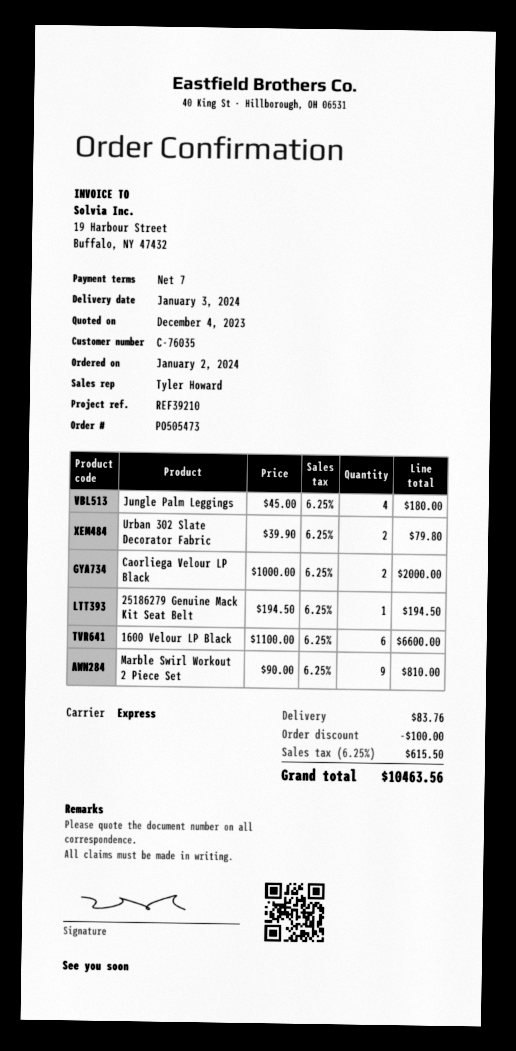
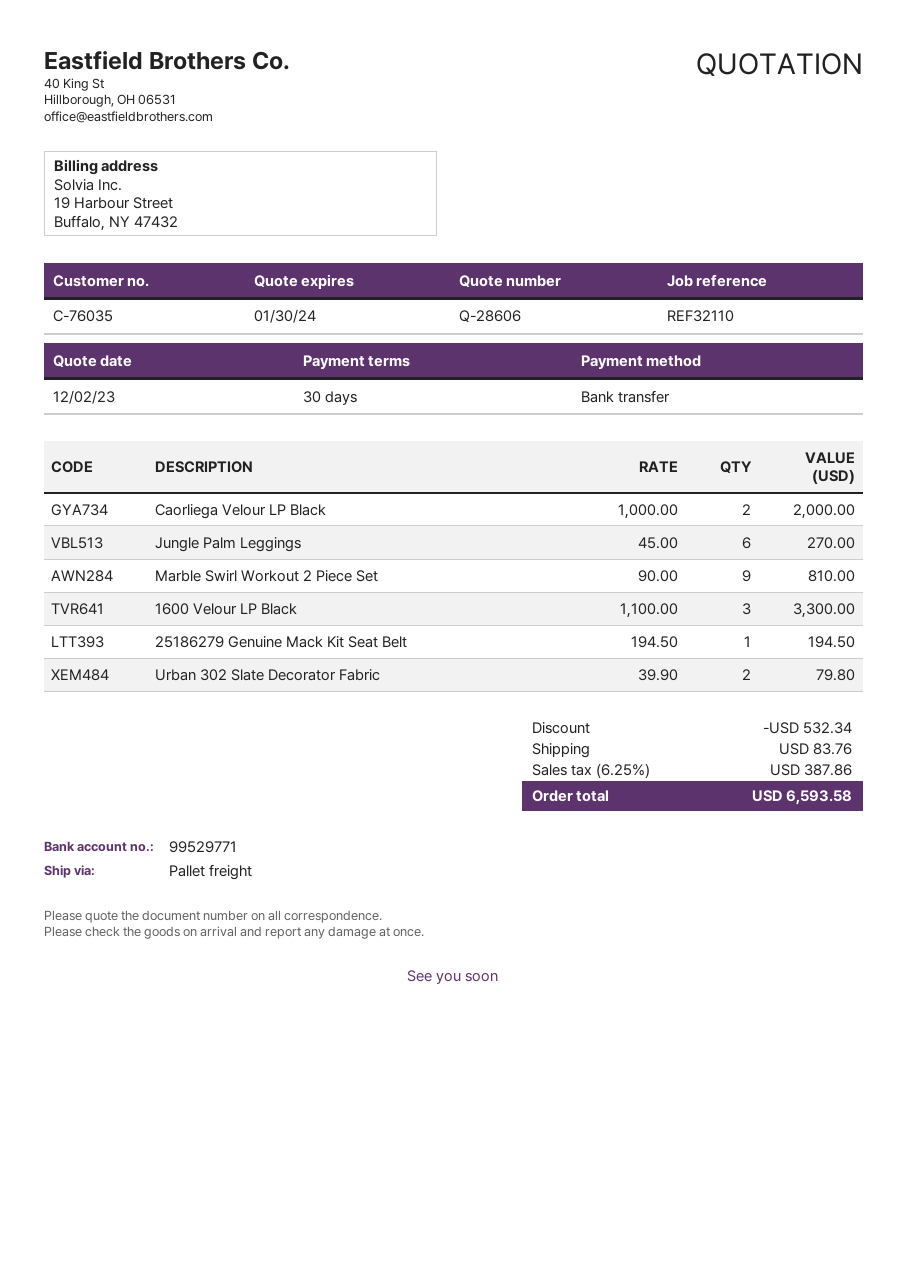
quote date: 2023-12-04 -> 2023-12-02
payment terms: 7 days -> 30 days
reference: REF39210 -> REF32110
shipping method: express -> pallet freight
Jungle Palm Leggings: 4 x 45.00 = 180.00 -> 6 x 45.00 = 270.00
1600 Velour LP Black: 6 x 1100.00 = 6600.00 -> 3 x 1100.00 = 3300.00
discount: 100.00 -> 532.34
tax: 6.25% = 615.50 -> 6.25% = 387.86
total: 10463.56 -> 6593.58

